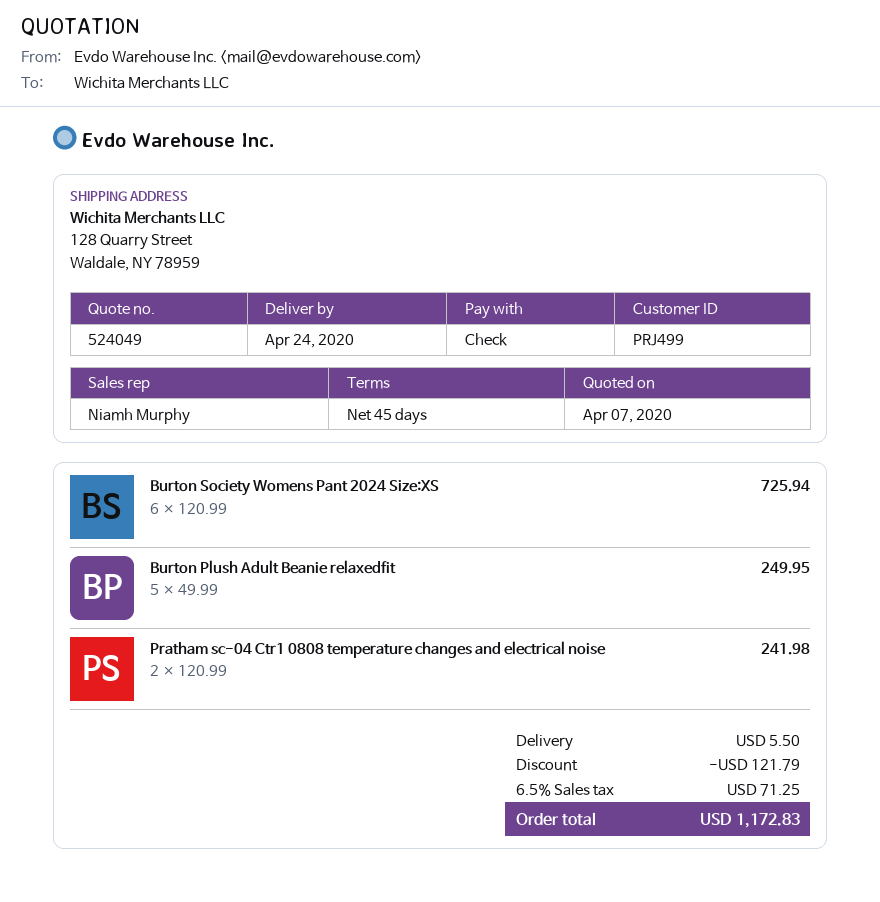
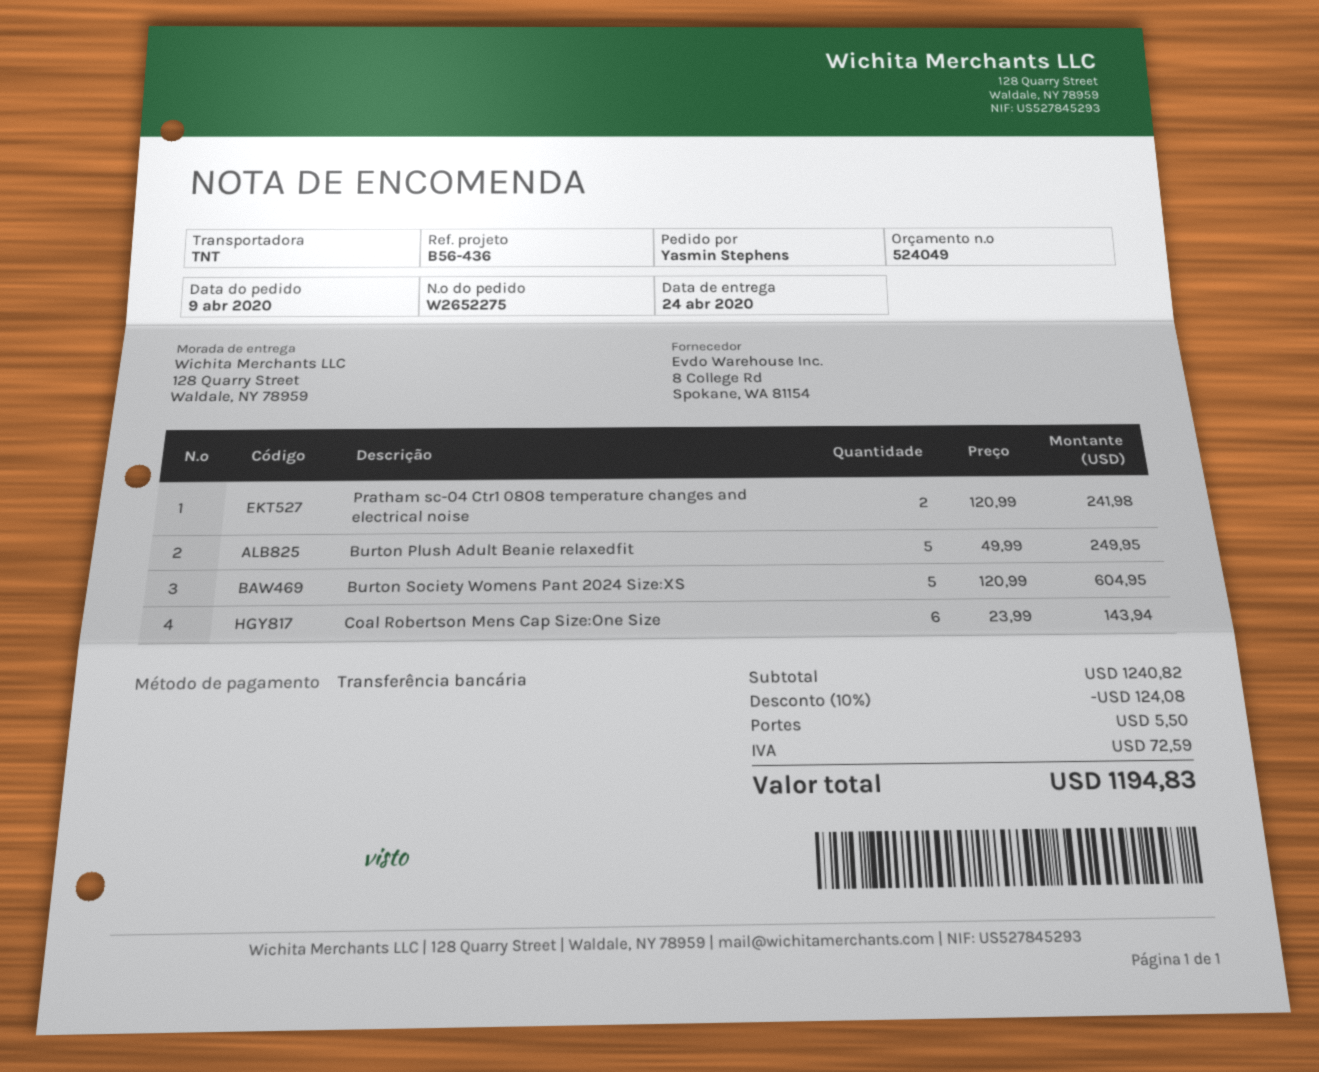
payment method: cheque -> bank transfer
Burton Society Womens Pant 2024 Size:XS: 6 x 120.99 = 725.94 -> 5 x 120.99 = 604.95
Coal Robertson Mens Cap Size:One Size: none -> 6 x 23.99 = 143.94
discount: 121.79 -> 124.08
tax: 71.25 -> 72.59
total: 1172.83 -> 1194.83

